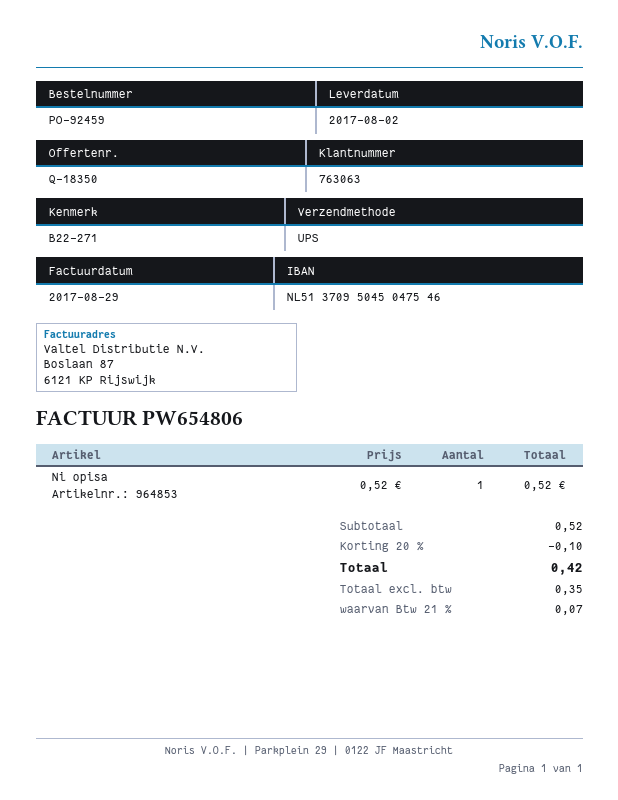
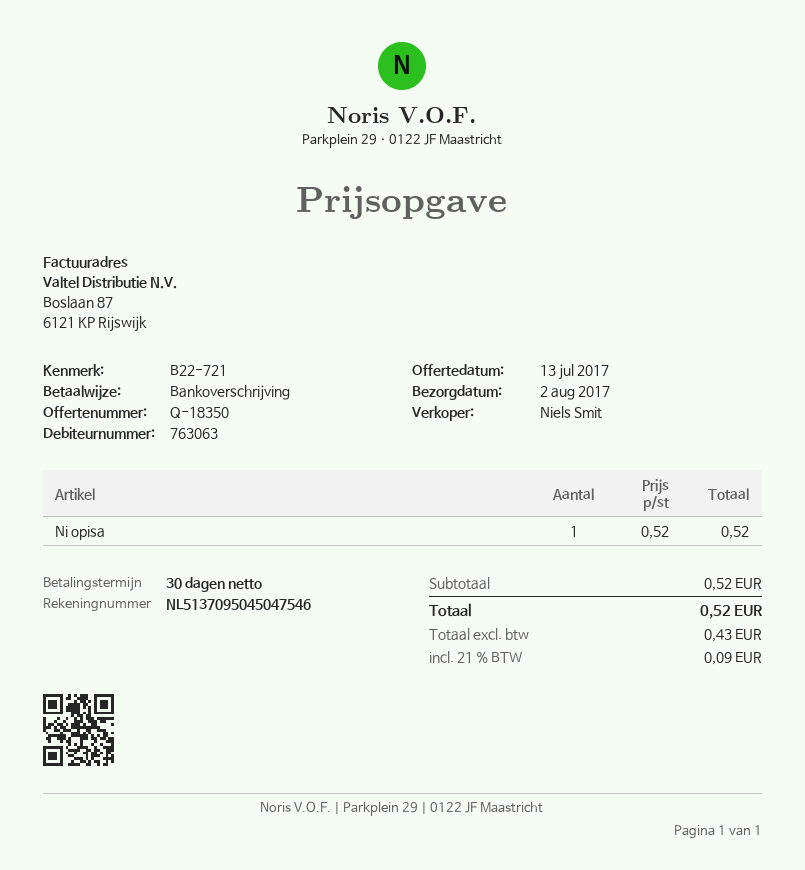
reference: B22-271 -> B22-721
discount: 20% = 0.10 -> none
net: 0.35 -> 0.43
tax: 21% = 0.07 -> 21% = 0.09
total: 0.42 -> 0.52

